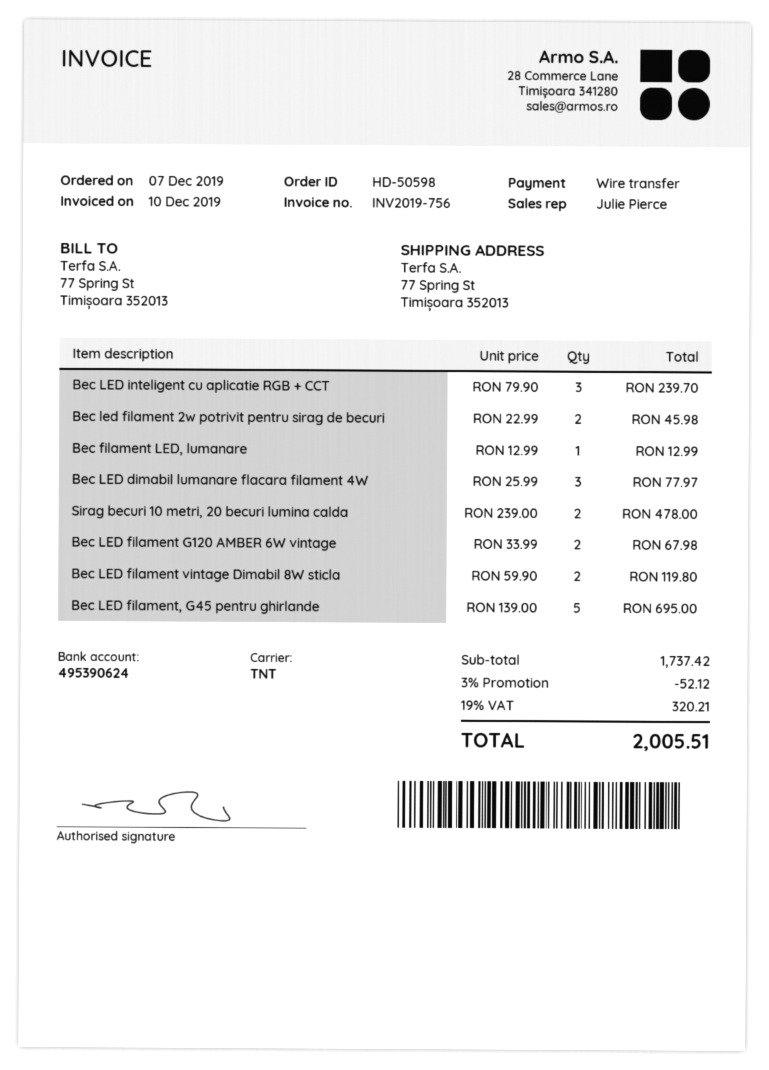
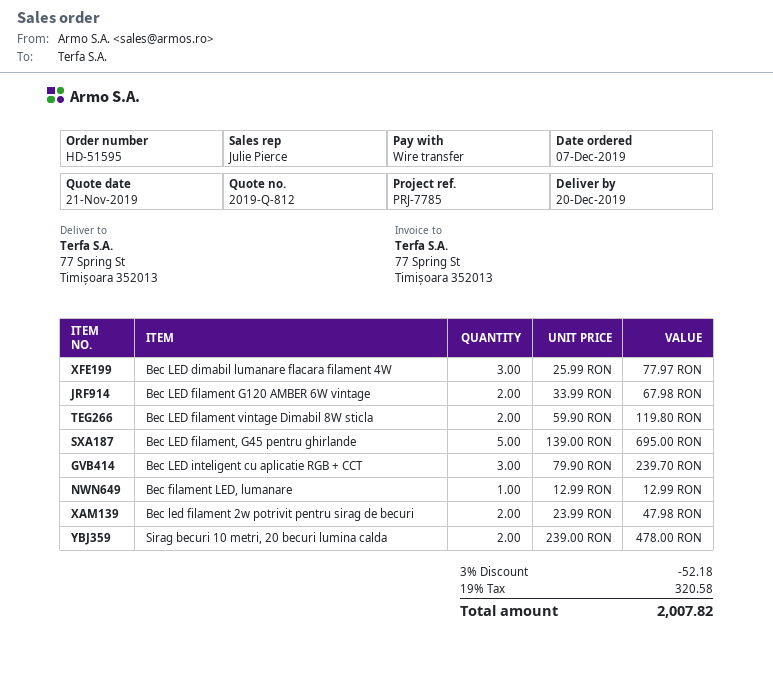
order number: HD-50598 -> HD-51595
Bec led filament 2w potrivit pentru sirag de becuri: 2 x 22.99 = 45.98 -> 2 x 23.99 = 47.98
discount: 3% = 52.12 -> 3% = 52.18
tax: 19% = 320.21 -> 19% = 320.58
total: 2005.51 -> 2007.82

